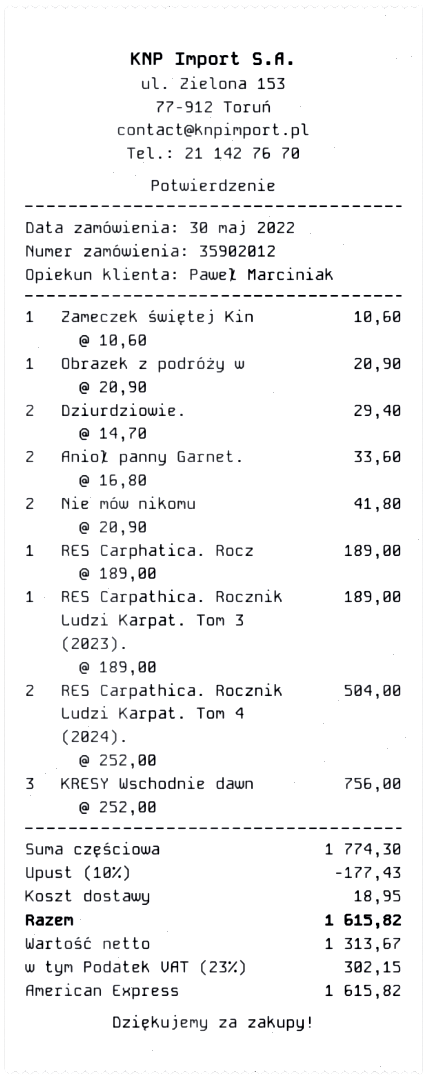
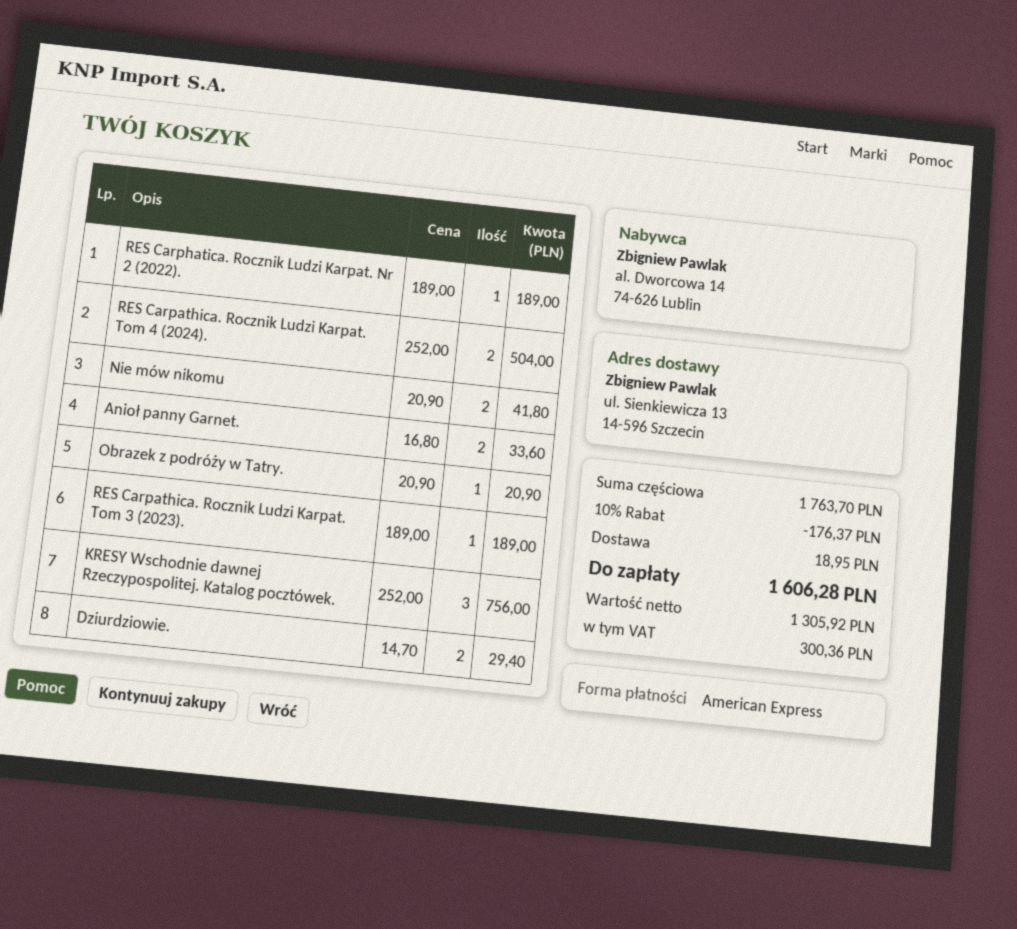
Zameczek świętej Kin: 1 x 10.60 = 10.60 -> none
subtotal: 1774.30 -> 1763.70
discount: 10% = 177.43 -> 10% = 176.37
net: 1313.67 -> 1305.92
tax: 302.15 -> 300.36
total: 1615.82 -> 1606.28

